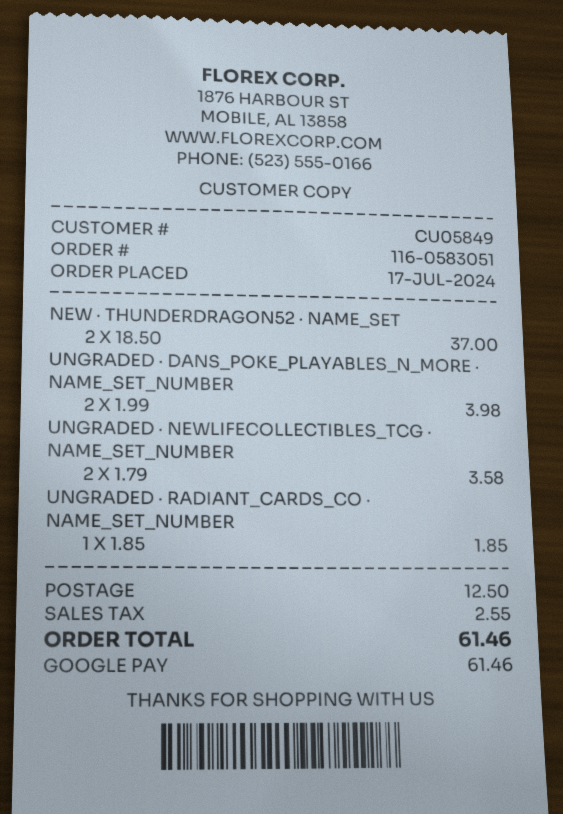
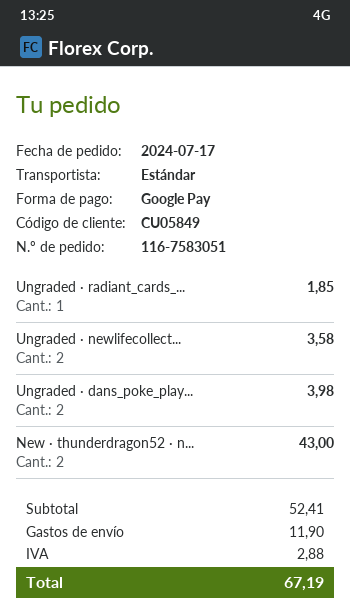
order number: 116-0583051 -> 116-7583051
NEW · THUNDERDRAGON52 · NAME_SET: 2 for 37.00 -> 2 for 43.00
shipping: 12.50 -> 11.90
tax: 2.55 -> 2.88
total: 61.46 -> 67.19

